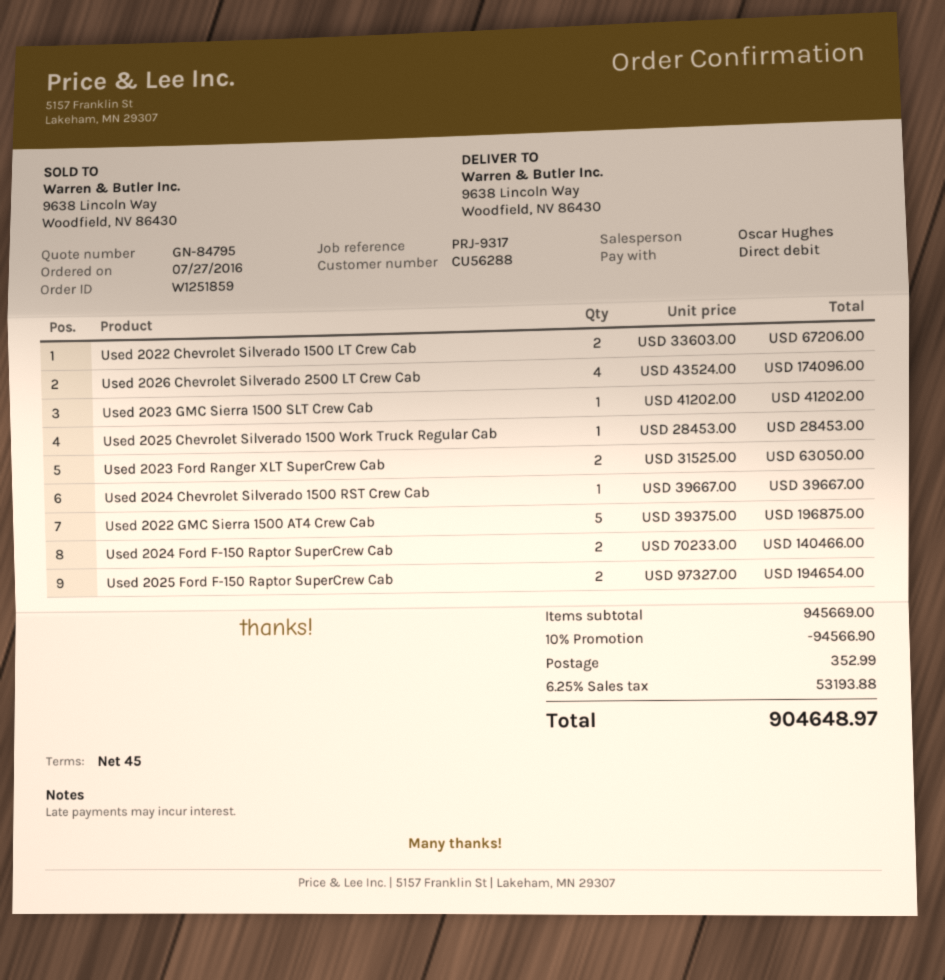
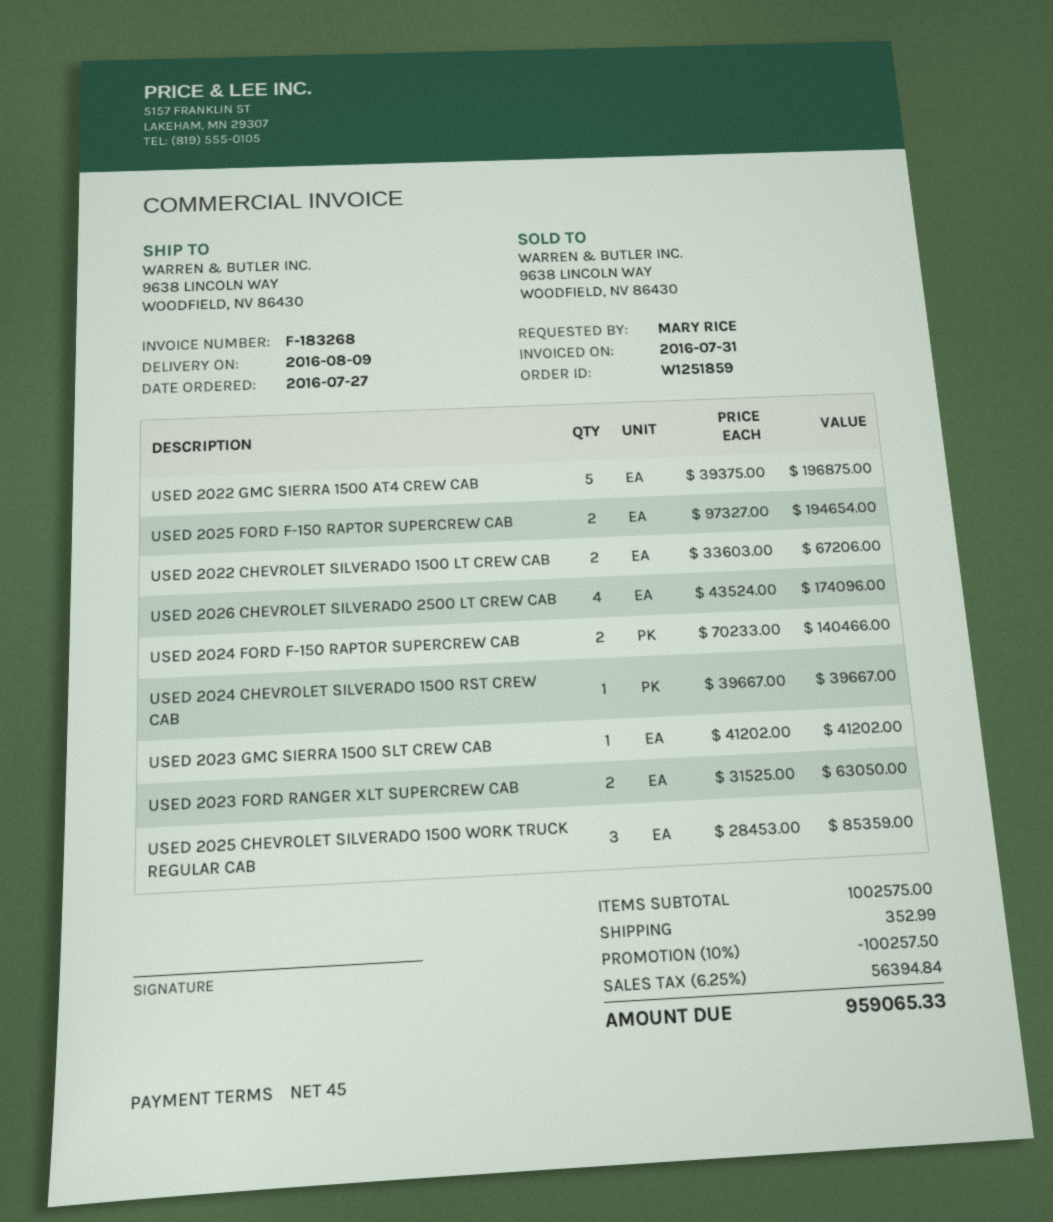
Used 2025 Chevrolet Silverado 1500 Work Truck Regular Cab: 1 x 28453.00 = 28453.00 -> 3 x 28453.00 = 85359.00
subtotal: 945669.00 -> 1002575.00
discount: 10% = 94566.90 -> 10% = 100257.50
tax: 6.25% = 53193.88 -> 6.25% = 56394.84
total: 904648.97 -> 959065.33

